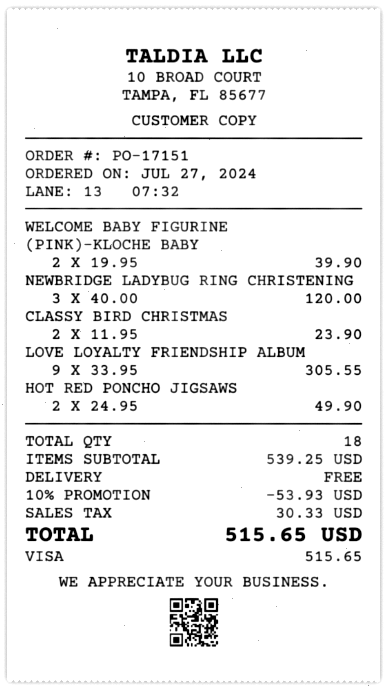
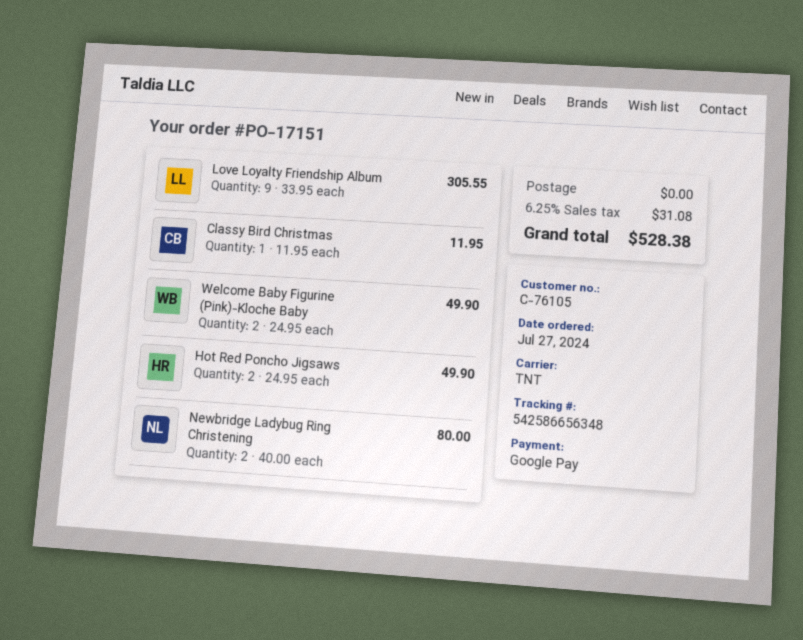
payment method: Visa -> Google Pay
WELCOME BABY FIGURINE (PINK)-KLOCHE BABY: 2 x 19.95 = 39.90 -> 2 x 24.95 = 49.90
NEWBRIDGE LADYBUG RING CHRISTENING: 3 x 40.00 = 120.00 -> 2 x 40.00 = 80.00
CLASSY BIRD CHRISTMAS: 2 x 11.95 = 23.90 -> 1 x 11.95 = 11.95
discount: 10% = 53.93 -> none
tax: 30.33 -> 31.08
total: 515.65 -> 528.38

